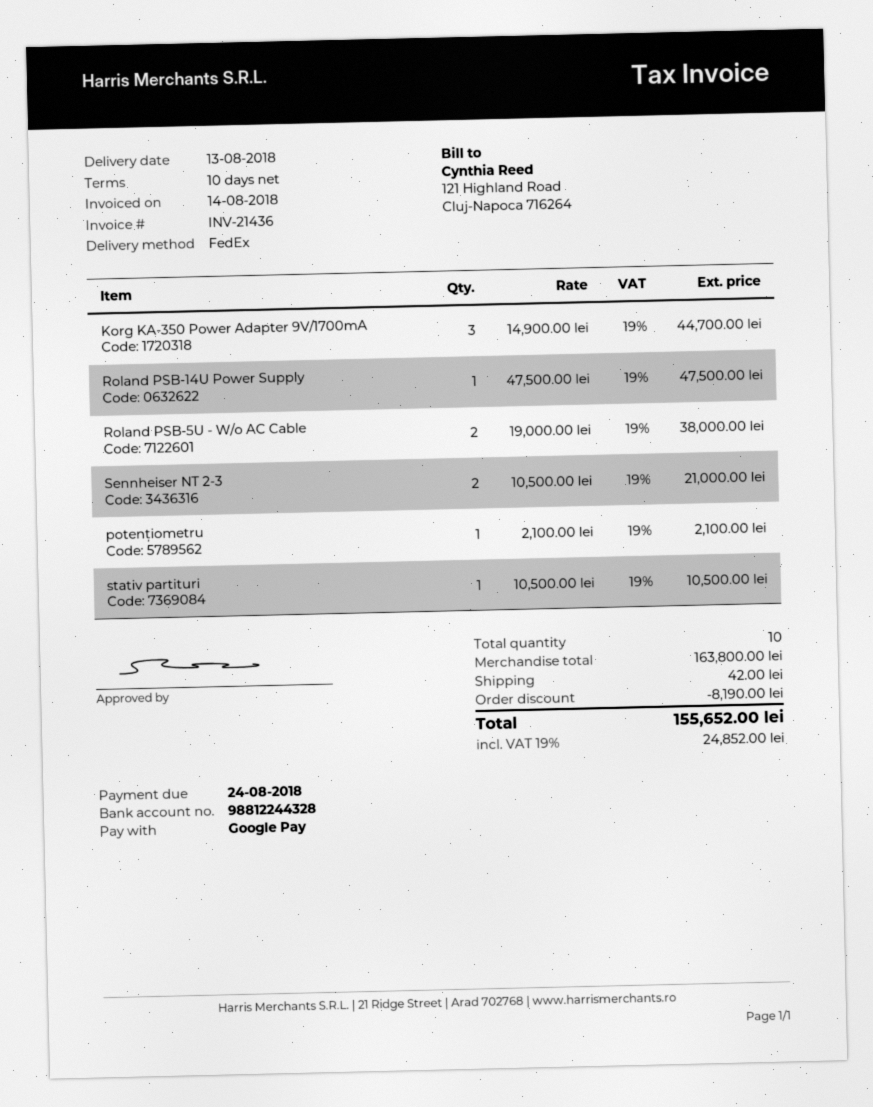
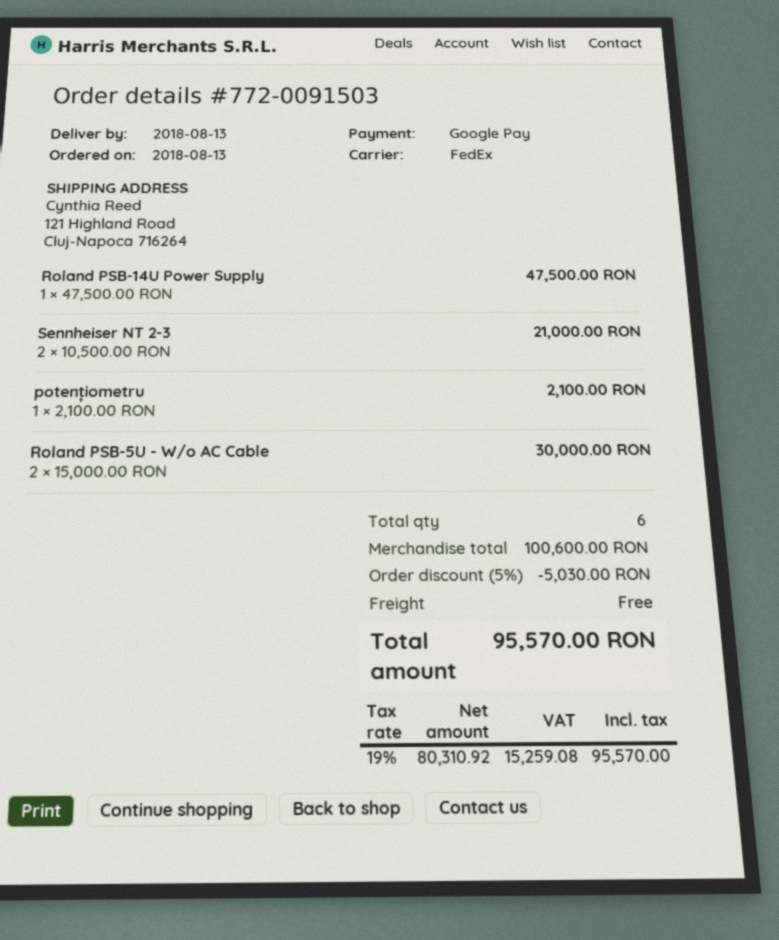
Korg KA-350 Power Adapter 9V/1700mA: 3 x 14900.00 = 44700.00 -> none
Roland PSB-5U - W/o AC Cable: 2 x 19000.00 = 38000.00 -> 2 x 15000.00 = 30000.00
stativ partituri: 1 x 10500.00 = 10500.00 -> none
total quantity: 10 -> 6
subtotal: 163800.00 -> 100600.00
discount: 8190.00 -> 5030.00
shipping: 42.00 -> 0.00
tax: 19% = 24852.00 -> 19% = 15259.08
total: 155652.00 -> 95570.00

